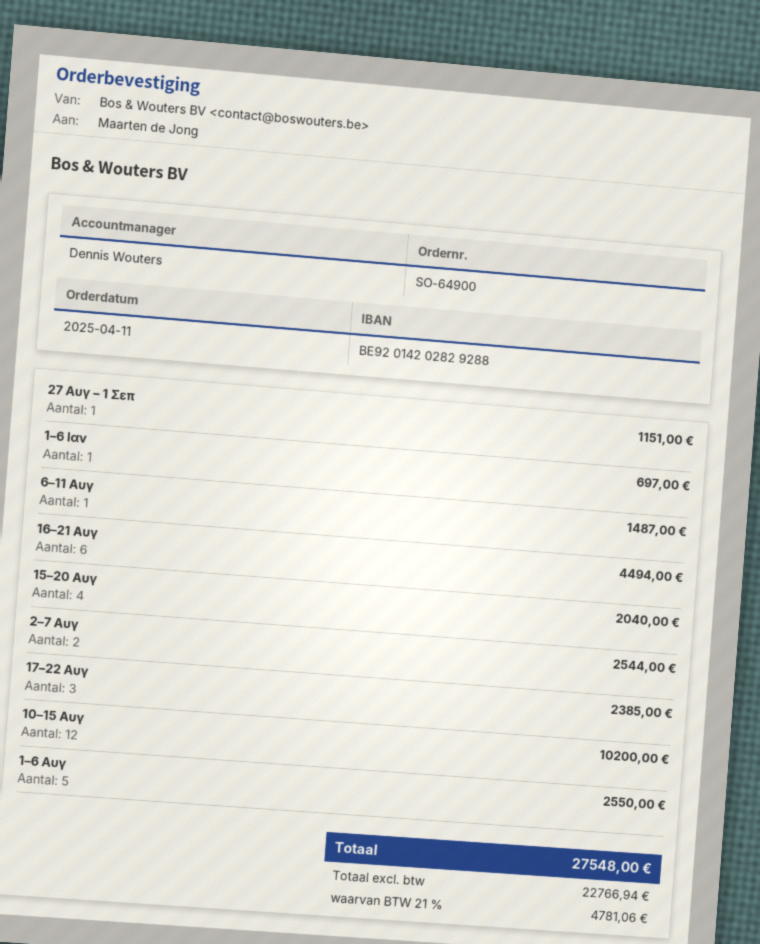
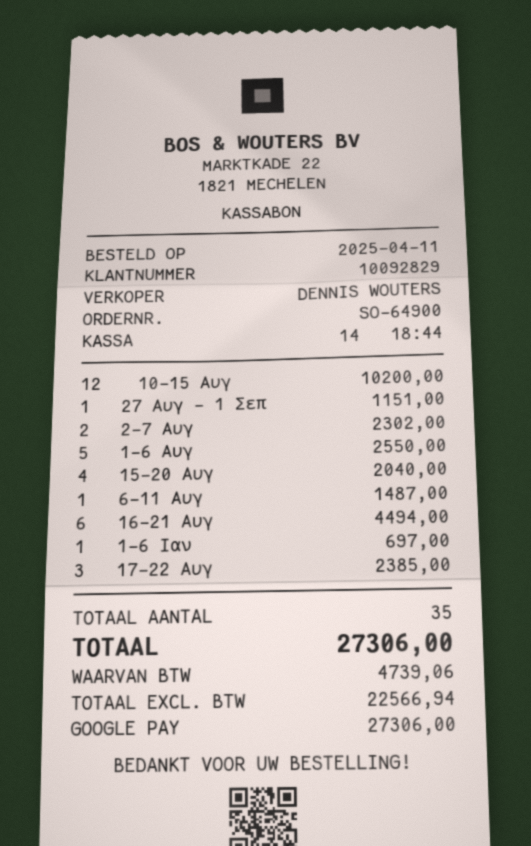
2–7 Αυγ: 2 for 2544.00 -> 2 for 2302.00
net: 22766.94 -> 22566.94
tax: 4781.06 -> 4739.06
total: 27548.00 -> 27306.00

